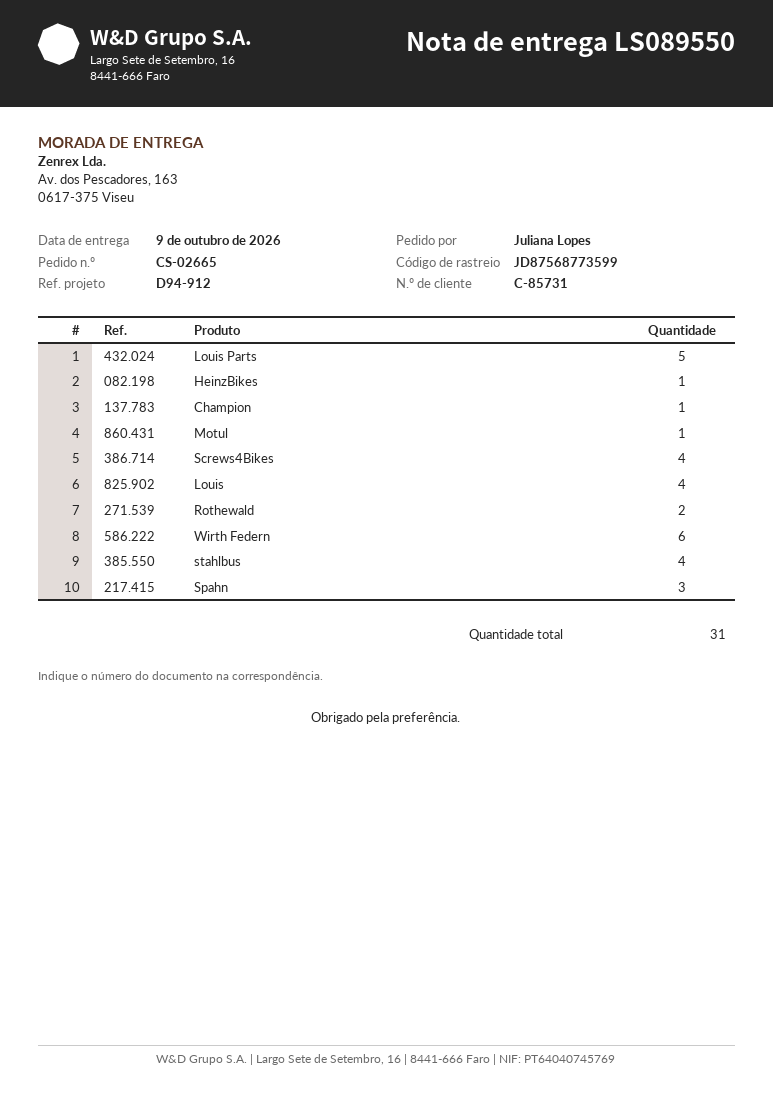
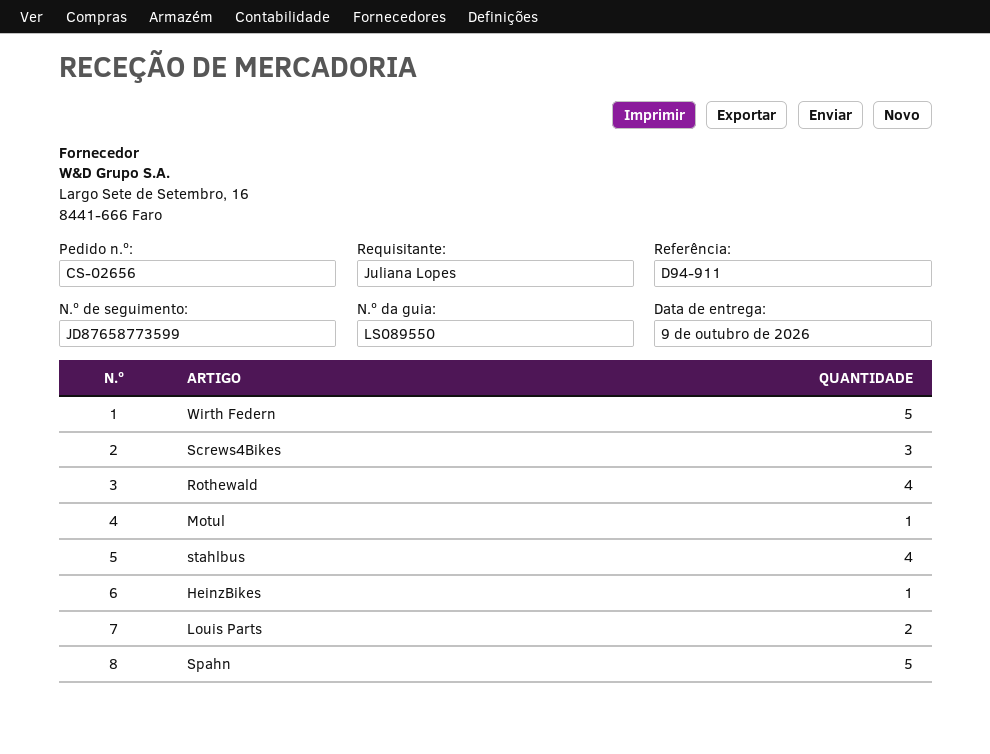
order number: CS-02665 -> CS-02656
reference: D94-912 -> D94-911
tracking number: JD87568773599 -> JD87658773599
Louis Parts: 5 -> 2
Champion: 1 -> none
Screws4Bikes: 4 -> 3
Louis: 4 -> none
Rothewald: 2 -> 4
Wirth Federn: 6 -> 5
Spahn: 3 -> 5

